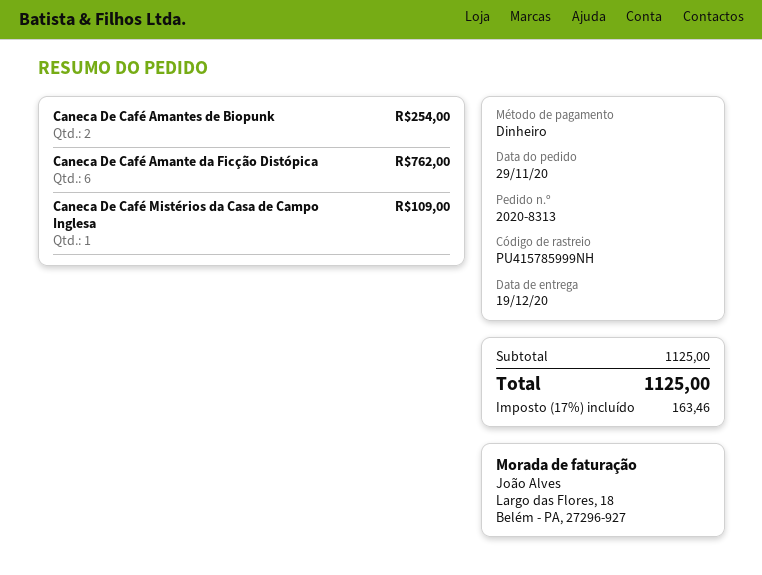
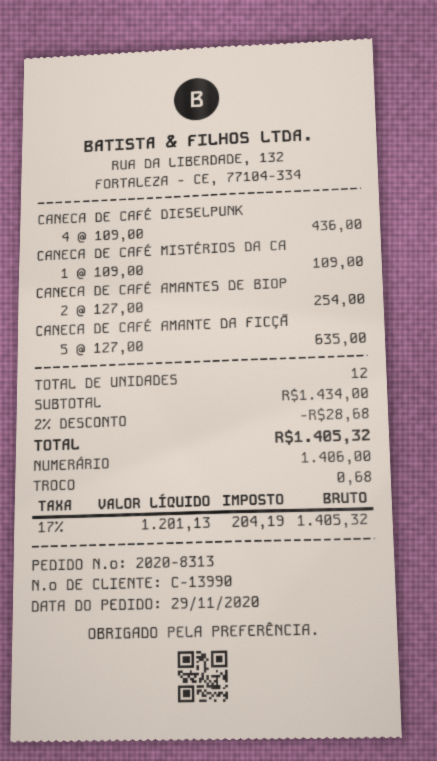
Caneca De Café Amante da Ficção Distópica: 6 for 762.00 -> 5 for 635.00
CANECA DE CAFÉ DIESELPUNK: none -> 4 for 436.00
subtotal: 1125.00 -> 1434.00
discount: none -> 2% = 28.68
tax: 17% = 163.46 -> 17% = 204.19
total: 1125.00 -> 1405.32

